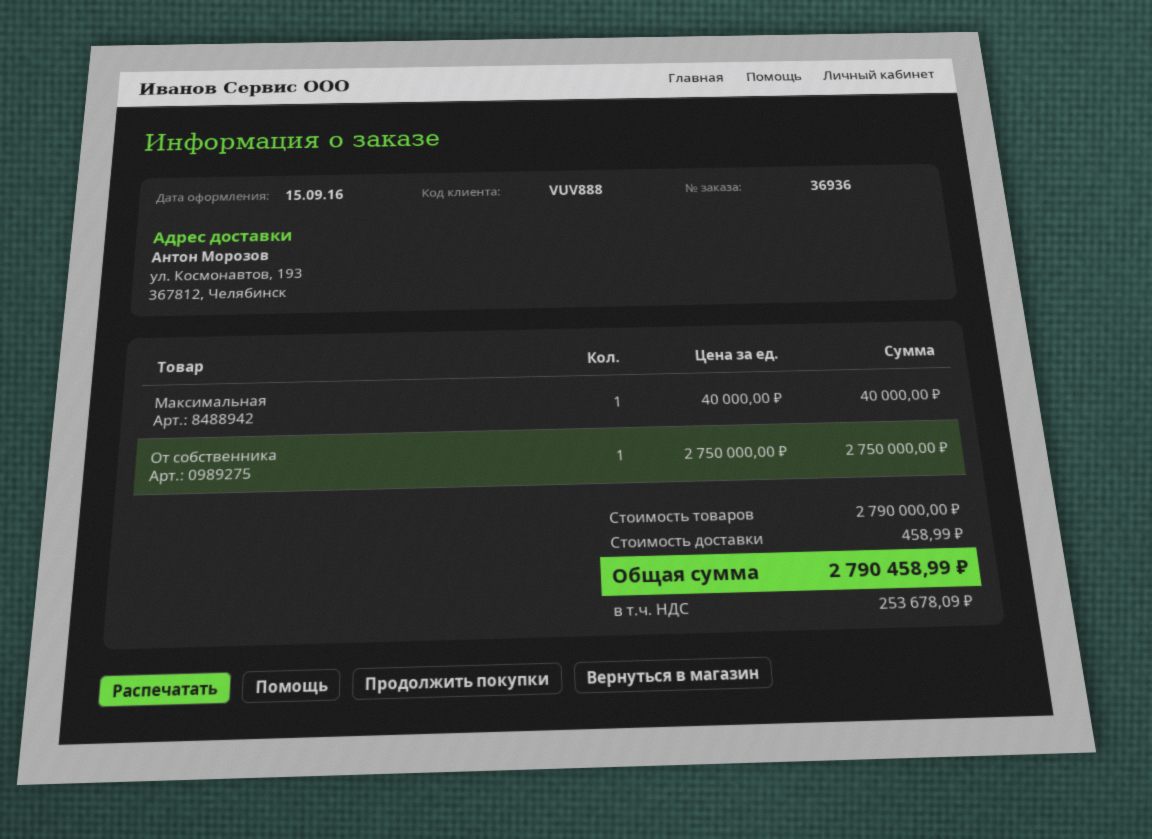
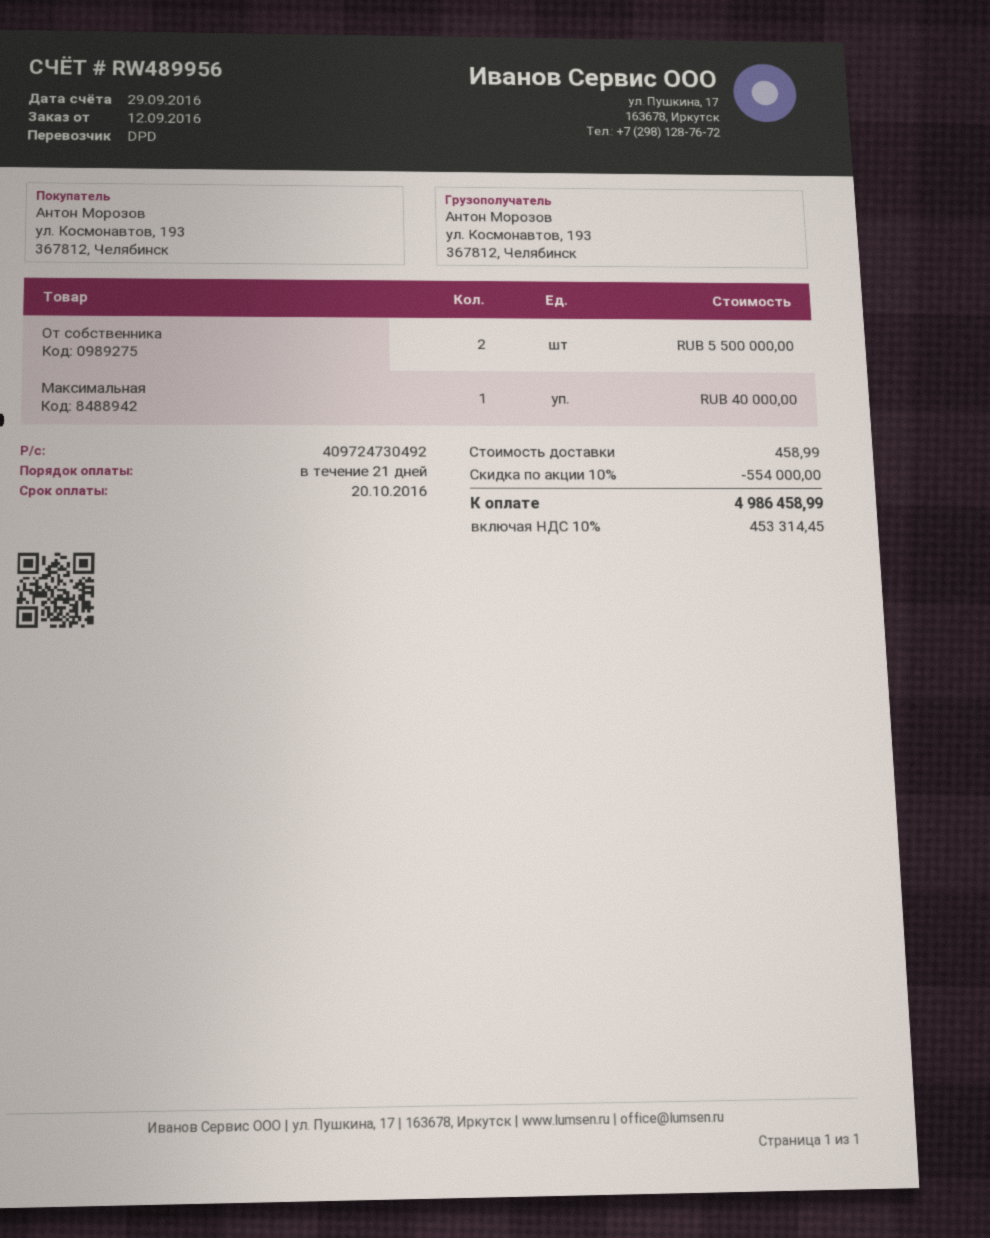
order date: 2016-09-15 -> 2016-09-12
От собственника: 1 for 2750000.00 -> 2 for 5500000.00
discount: none -> 10% = 554000.00
tax: 253678.09 -> 453314.45
total: 2790458.99 -> 4986458.99

